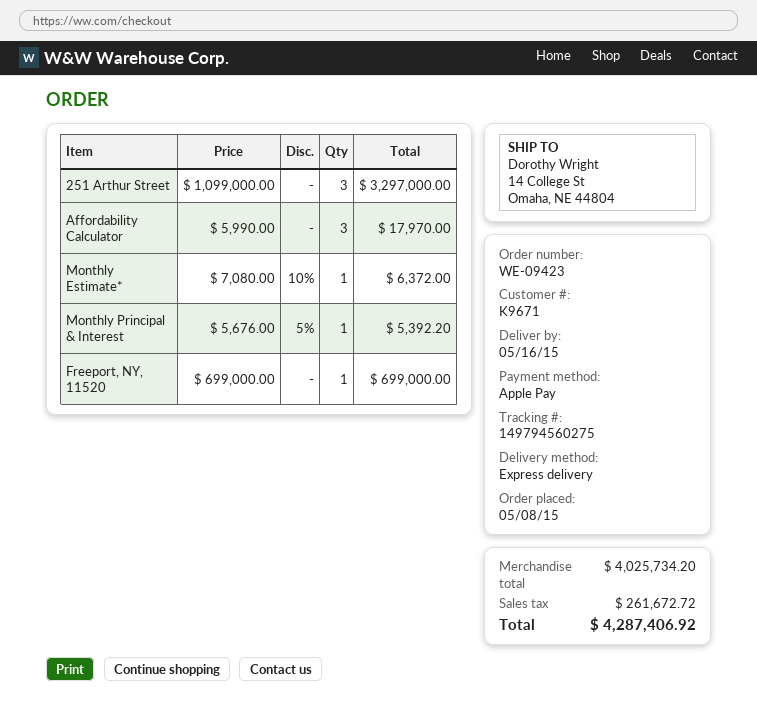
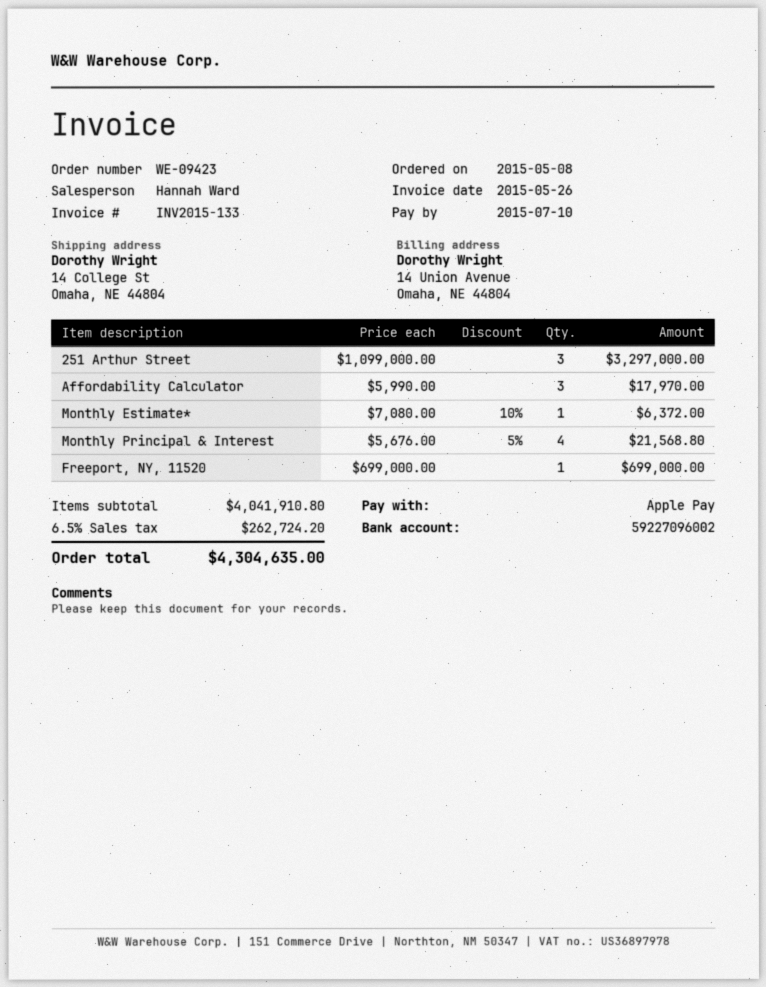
Monthly Principal & Interest: 1 x 5676.00 - 5% = 5392.20 -> 4 x 5676.00 - 5% = 21568.80
subtotal: 4025734.20 -> 4041910.80
tax: 261672.72 -> 262724.20
total: 4287406.92 -> 4304635.00

